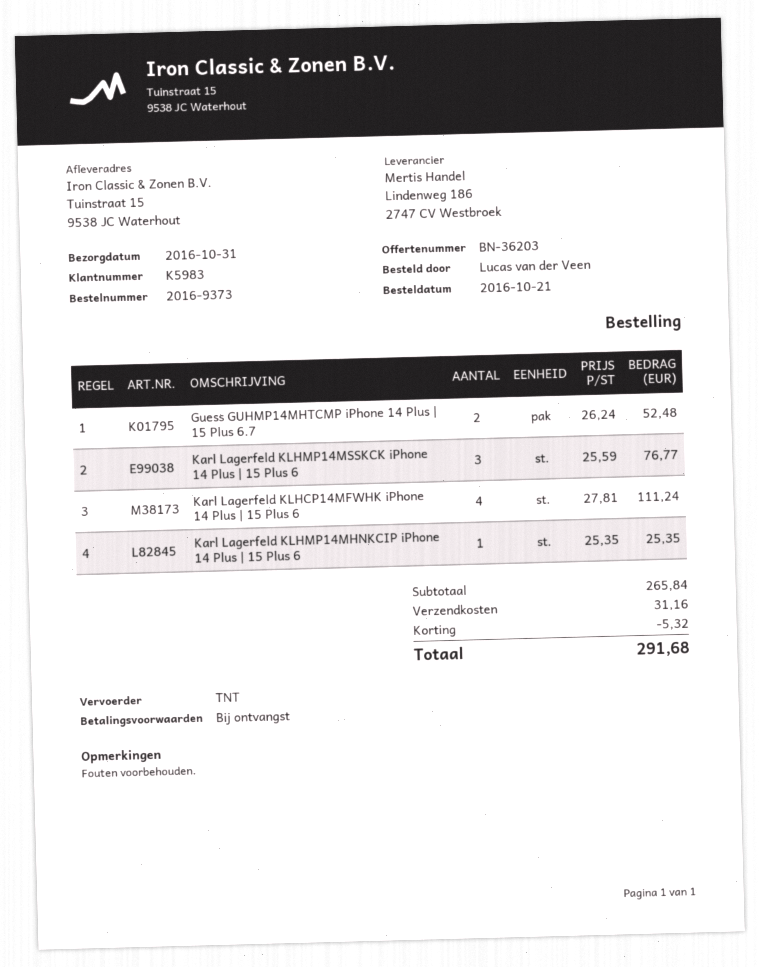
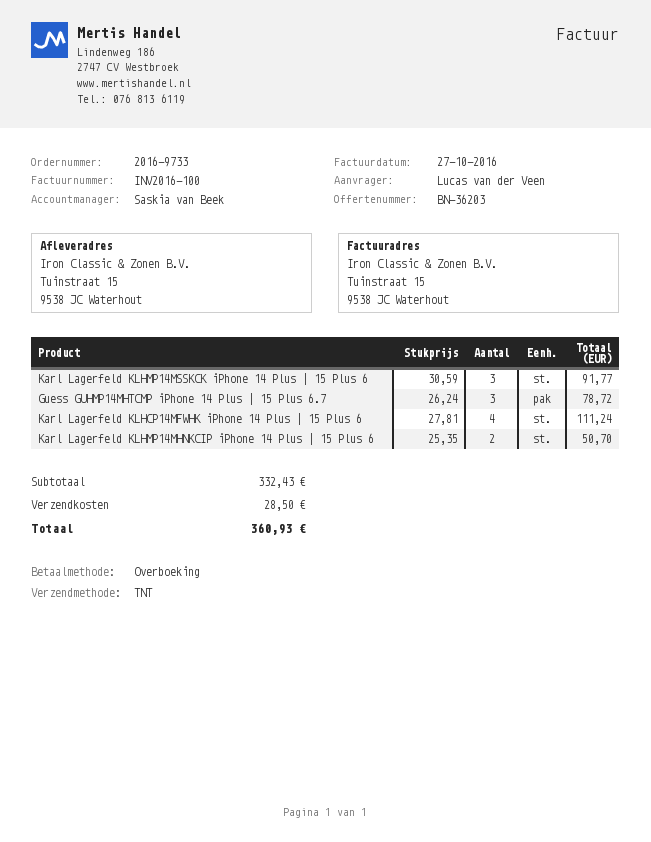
order number: 2016-9373 -> 2016-9733
Guess GUHMP14MHTCMP iPhone 14 Plus | 15 Plus 6.7: 2 x 26.24 = 52.48 -> 3 x 26.24 = 78.72
Karl Lagerfeld KLHMP14MSSKCK iPhone 14 Plus | 15 Plus 6: 3 x 25.59 = 76.77 -> 3 x 30.59 = 91.77
Karl Lagerfeld KLHMP14MHNKCIP iPhone 14 Plus | 15 Plus 6: 1 x 25.35 = 25.35 -> 2 x 25.35 = 50.70
subtotal: 265.84 -> 332.43
discount: 5.32 -> none
shipping: 31.16 -> 28.50
total: 291.68 -> 360.93

